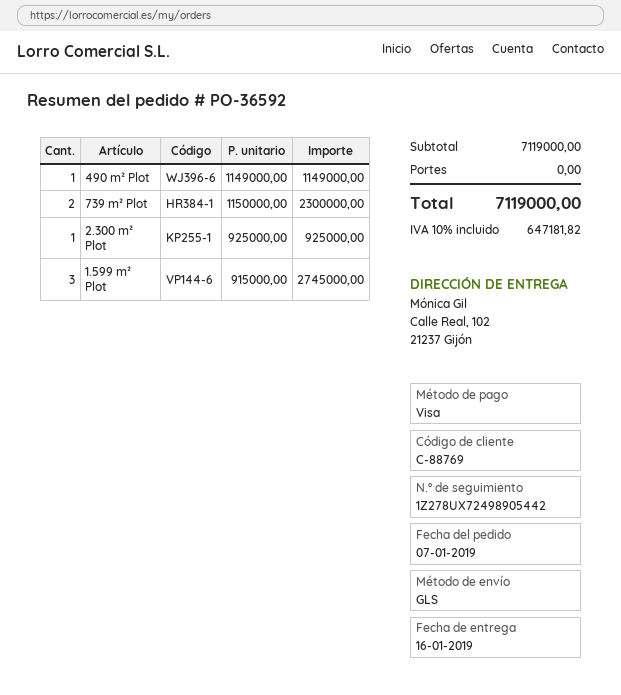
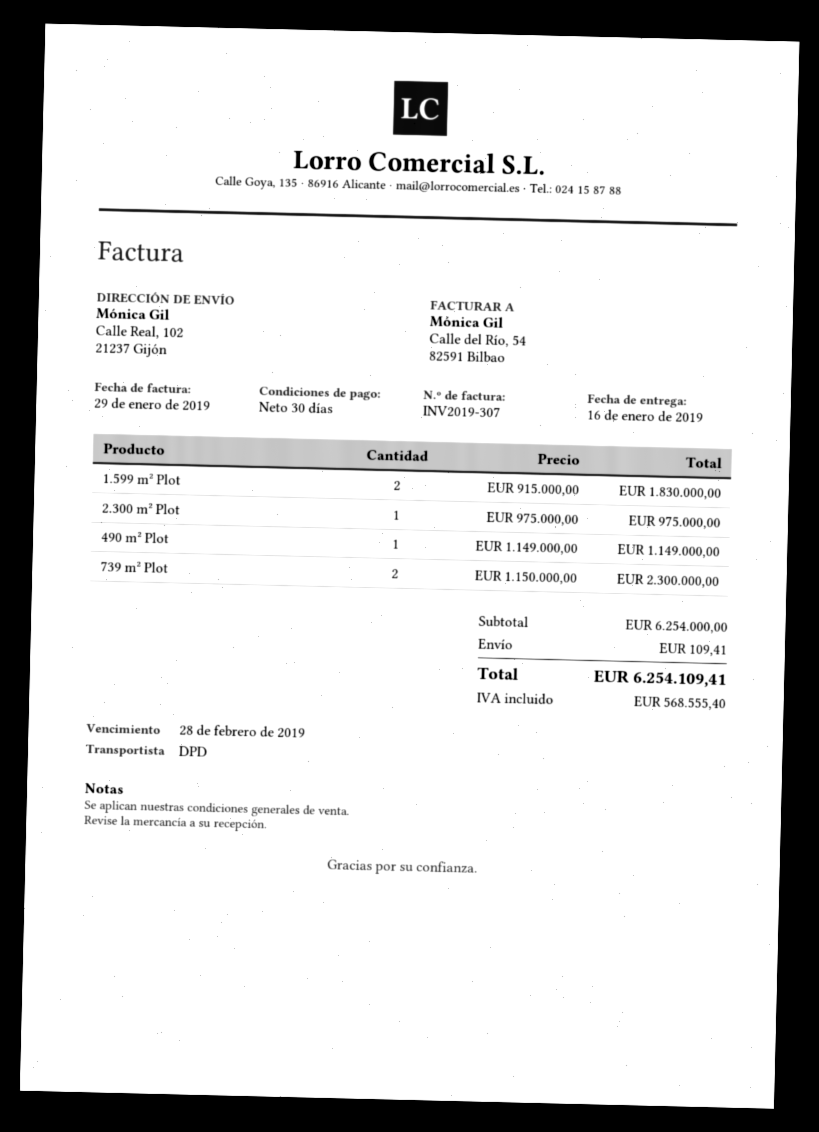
shipping method: GLS -> DPD
2.300 m² Plot: 1 x 925000.00 = 925000.00 -> 1 x 975000.00 = 975000.00
1.599 m² Plot: 3 x 915000.00 = 2745000.00 -> 2 x 915000.00 = 1830000.00
subtotal: 7119000.00 -> 6254000.00
shipping: 0.00 -> 109.41
tax: 647181.82 -> 568555.40
total: 7119000.00 -> 6254109.41

